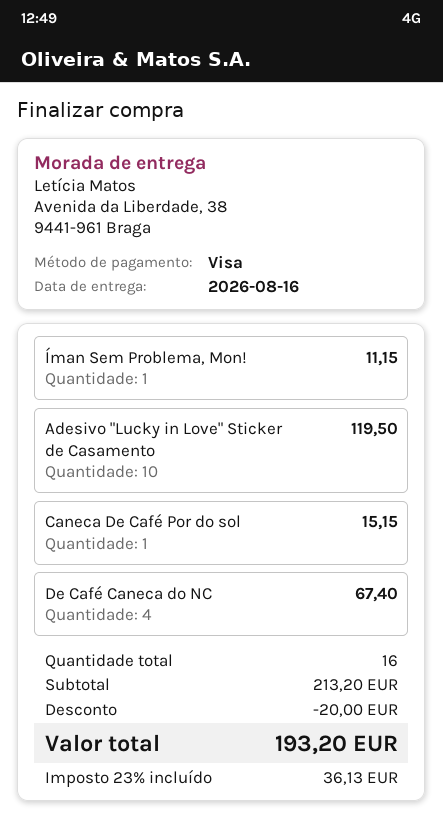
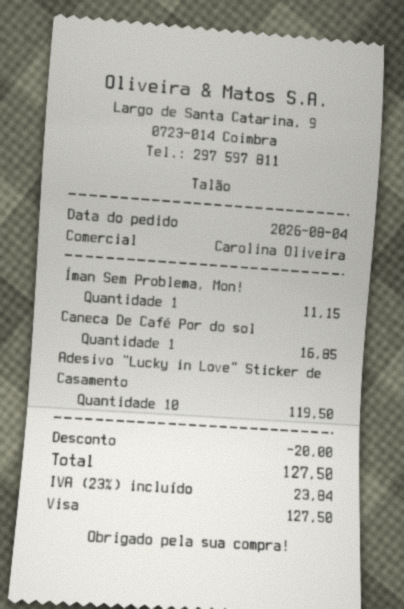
Caneca De Café Por do sol: 1 for 15.15 -> 1 for 16.85
De Café Caneca do NC: 4 for 67.40 -> none
tax: 23% = 36.13 -> 23% = 23.84
total: 193.20 -> 127.50

